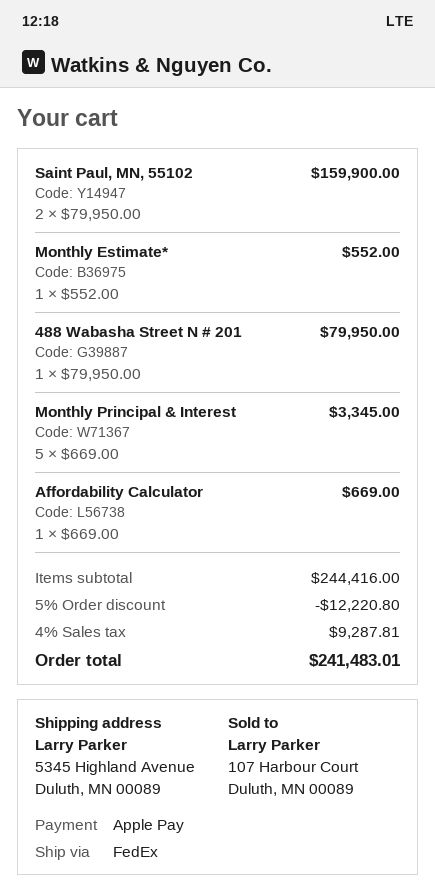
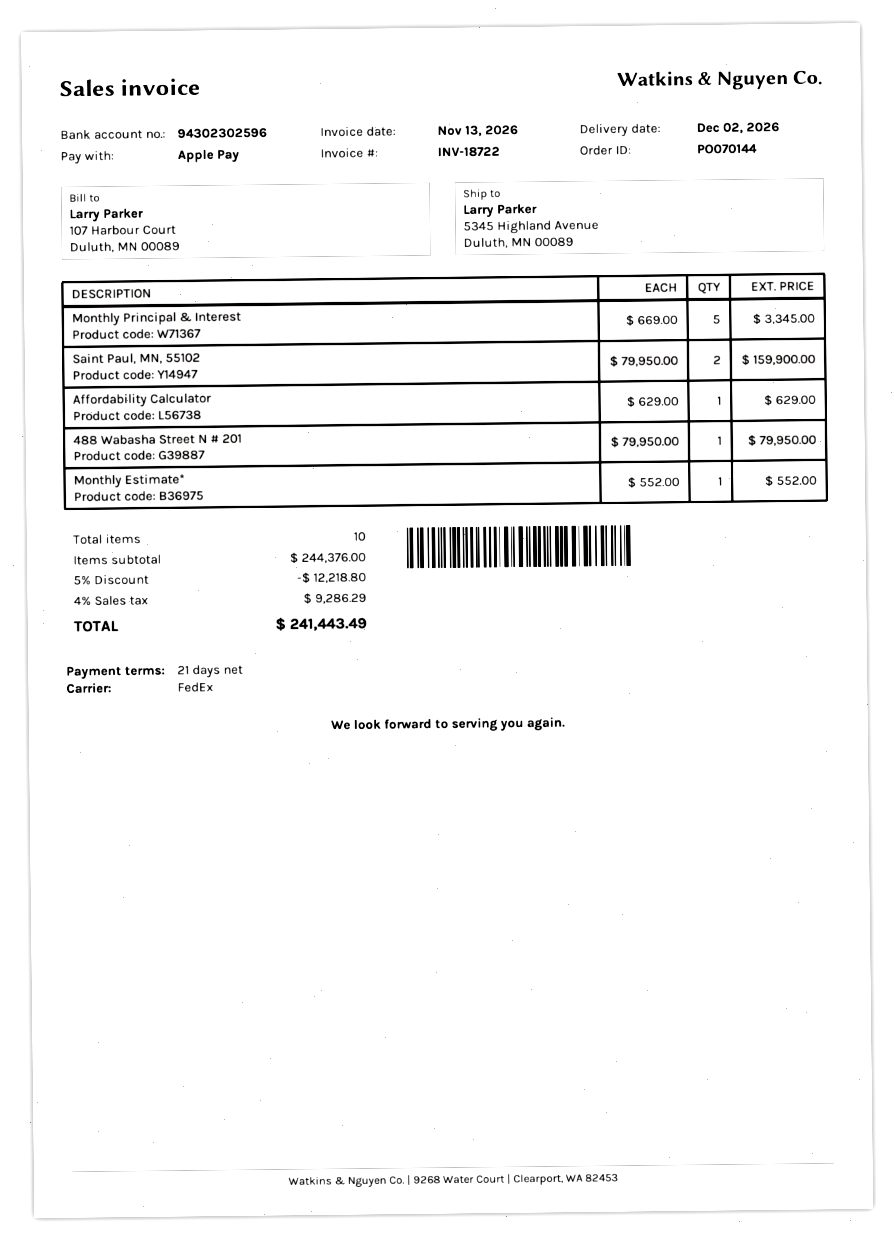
Affordability Calculator: 1 x 669.00 = 669.00 -> 1 x 629.00 = 629.00
subtotal: 244416.00 -> 244376.00
discount: 5% = 12220.80 -> 5% = 12218.80
tax: 4% = 9287.81 -> 4% = 9286.29
total: 241483.01 -> 241443.49

